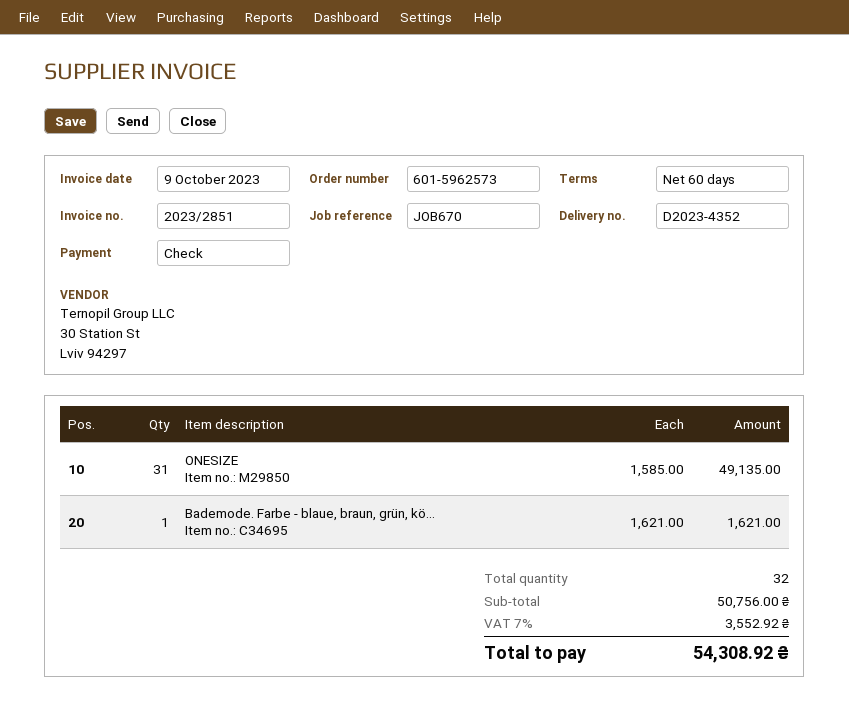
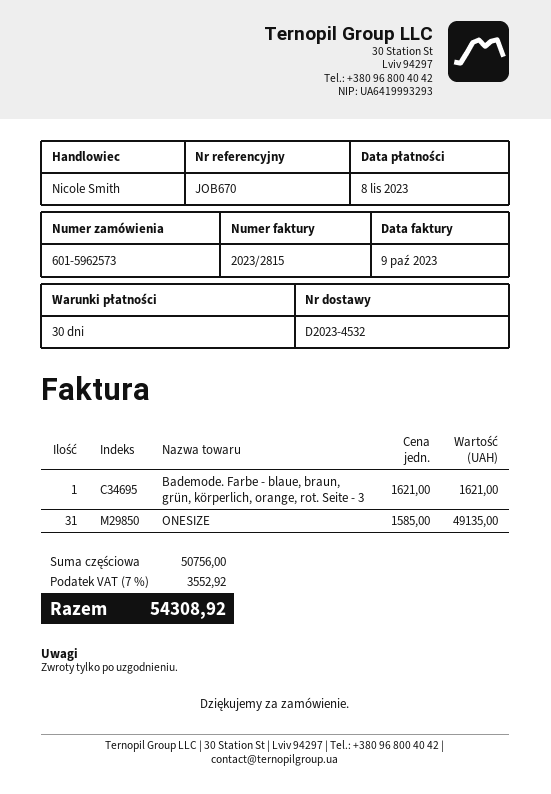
delivery note number: D2023-4352 -> D2023-4532
invoice number: 2023/2851 -> 2023/2815
payment terms: 60 days -> 30 days

